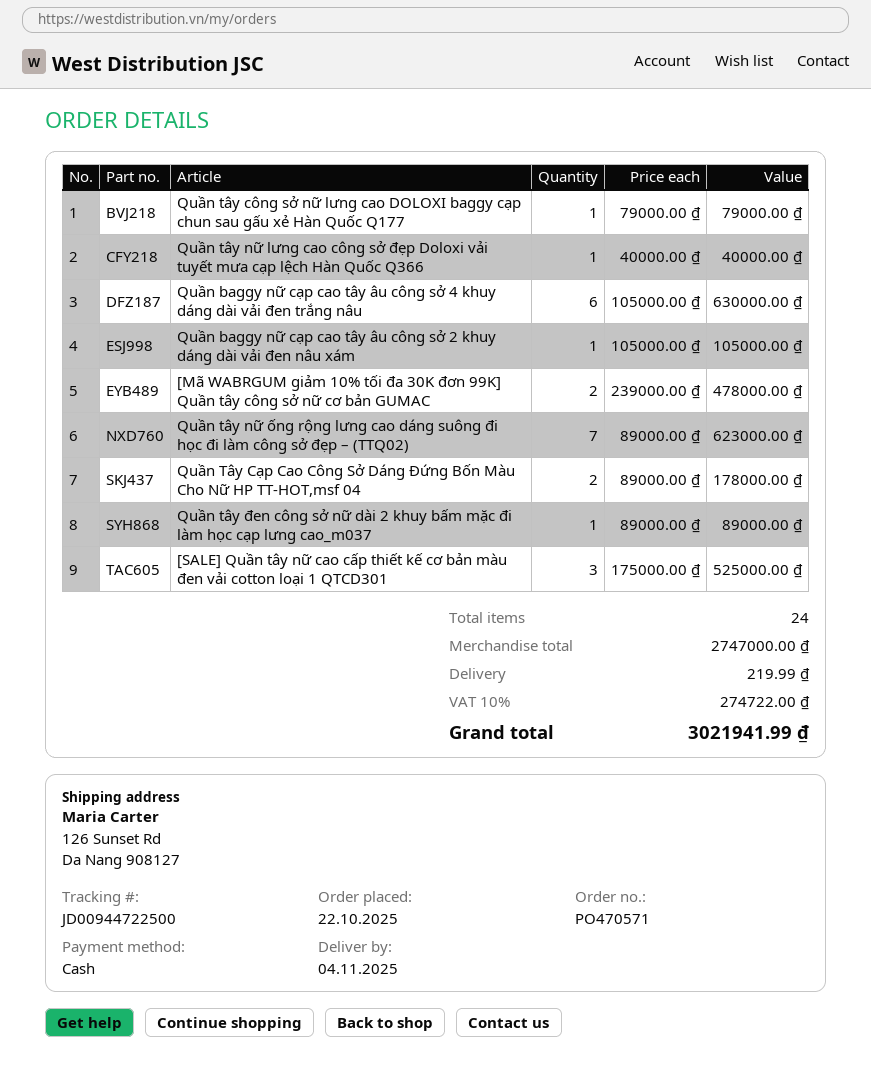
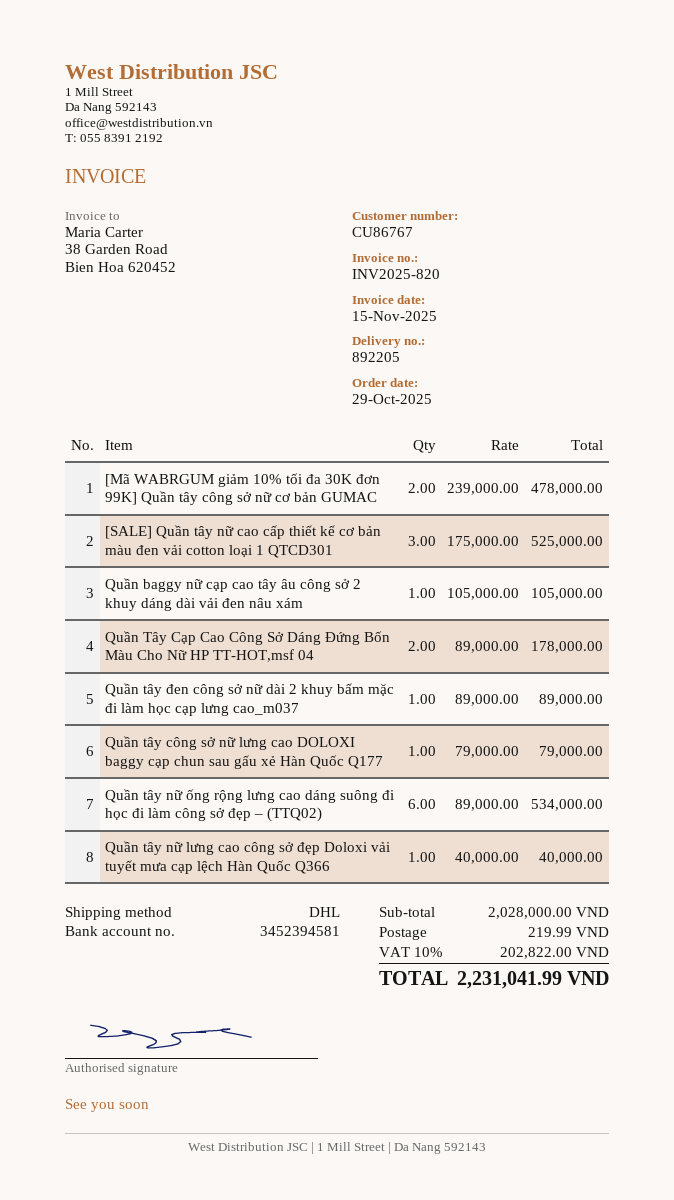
order date: 2025-10-22 -> 2025-10-29
Quần baggy nữ cạp cao tây âu công sở 4 khuy dáng dài vải đen trắng nâu: 6 x 105000.00 = 630000.00 -> none
Quần tây nữ ống rộng lưng cao dáng suông đi học đi làm công sở đẹp – (TTQ02): 7 x 89000.00 = 623000.00 -> 6 x 89000.00 = 534000.00
subtotal: 2747000.00 -> 2028000.00
tax: 10% = 274722.00 -> 10% = 202822.00
total: 3021941.99 -> 2231041.99

